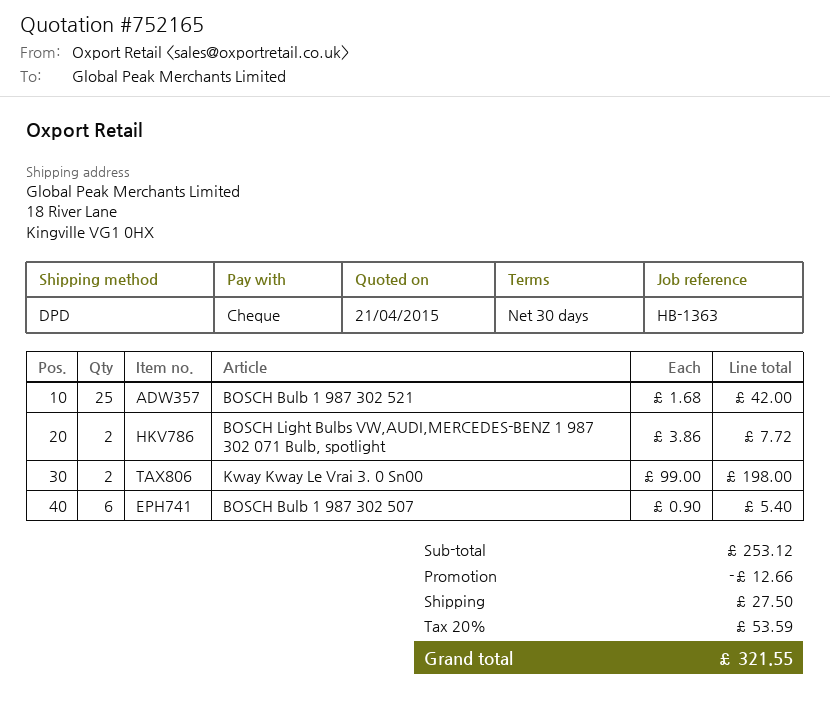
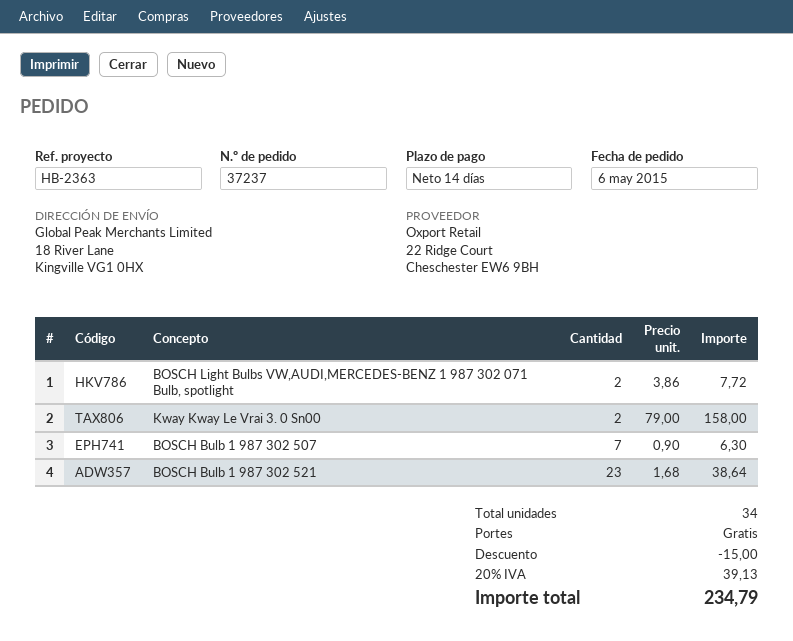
payment terms: 30 days -> 14 days
reference: HB-1363 -> HB-2363
BOSCH Bulb 1 987 302 521: 25 x 1.68 = 42.00 -> 23 x 1.68 = 38.64
Kway Kway Le Vrai 3. 0 Sn00: 2 x 99.00 = 198.00 -> 2 x 79.00 = 158.00
BOSCH Bulb 1 987 302 507: 6 x 0.90 = 5.40 -> 7 x 0.90 = 6.30
discount: 12.66 -> 15.00
shipping: 27.50 -> 0.00
tax: 20% = 53.59 -> 20% = 39.13
total: 321.55 -> 234.79

